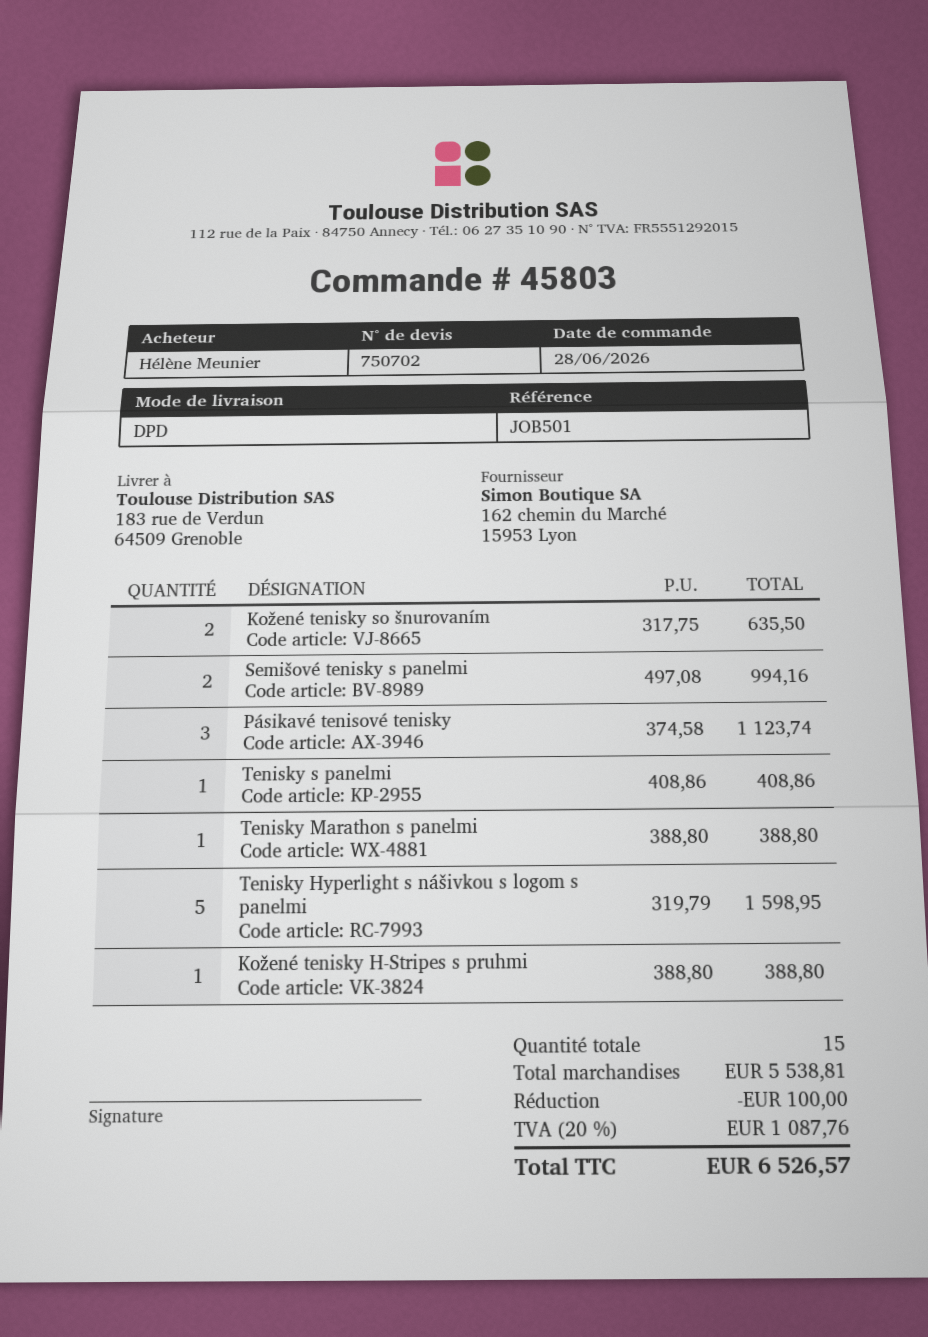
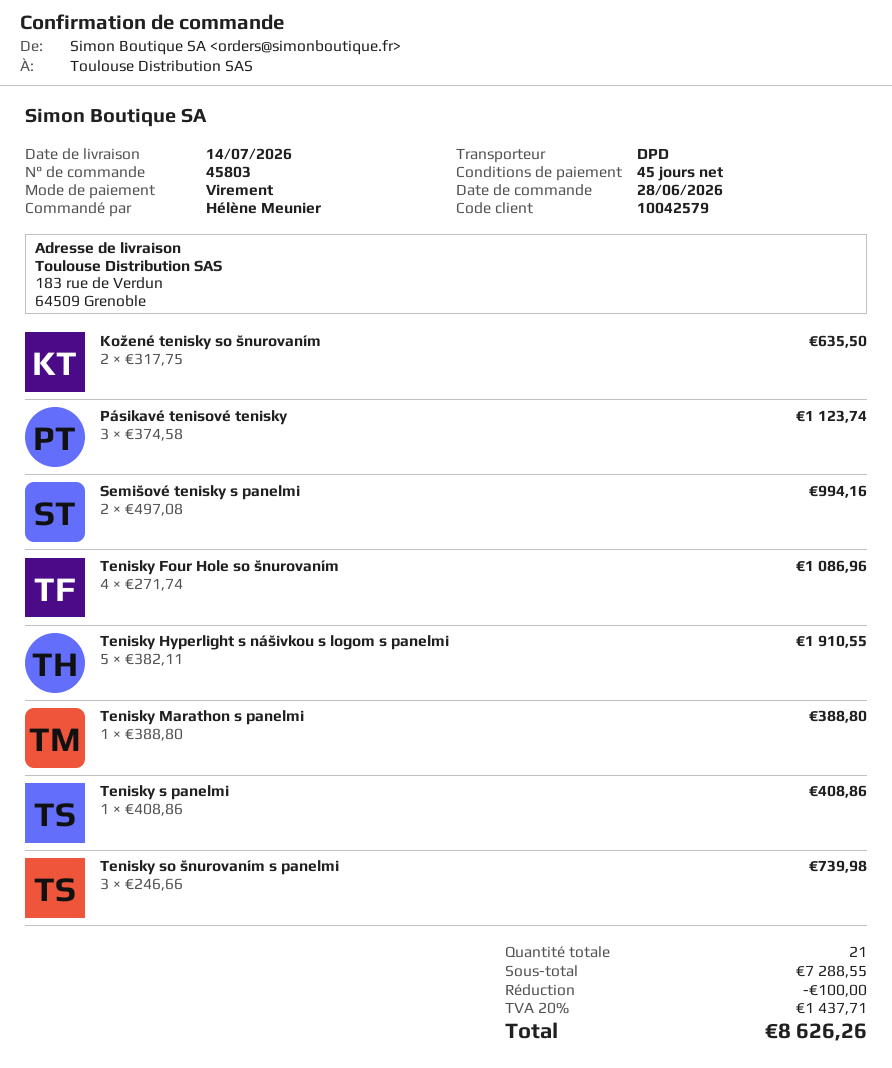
Tenisky Hyperlight s nášivkou s logom s panelmi: 5 x 319.79 = 1598.95 -> 5 x 382.11 = 1910.55
Kožené tenisky H-Stripes s pruhmi: 1 x 388.80 = 388.80 -> none
Tenisky Four Hole so šnurovaním: none -> 4 x 271.74 = 1086.96
Tenisky so šnurovaním s panelmi: none -> 3 x 246.66 = 739.98
total quantity: 15 -> 21
subtotal: 5538.81 -> 7288.55
tax: 20% = 1087.76 -> 20% = 1437.71
total: 6526.57 -> 8626.26

